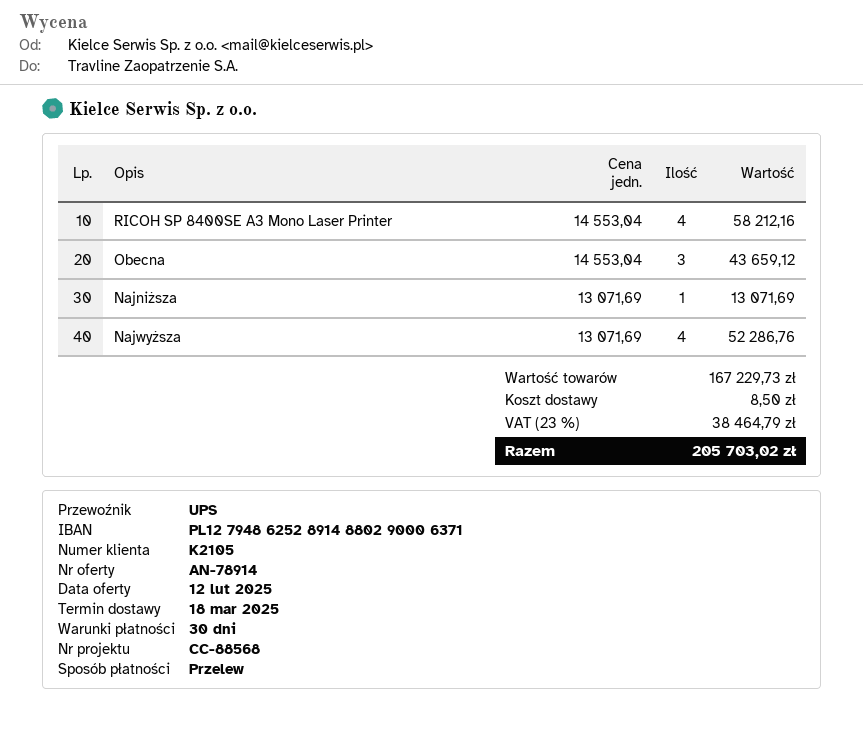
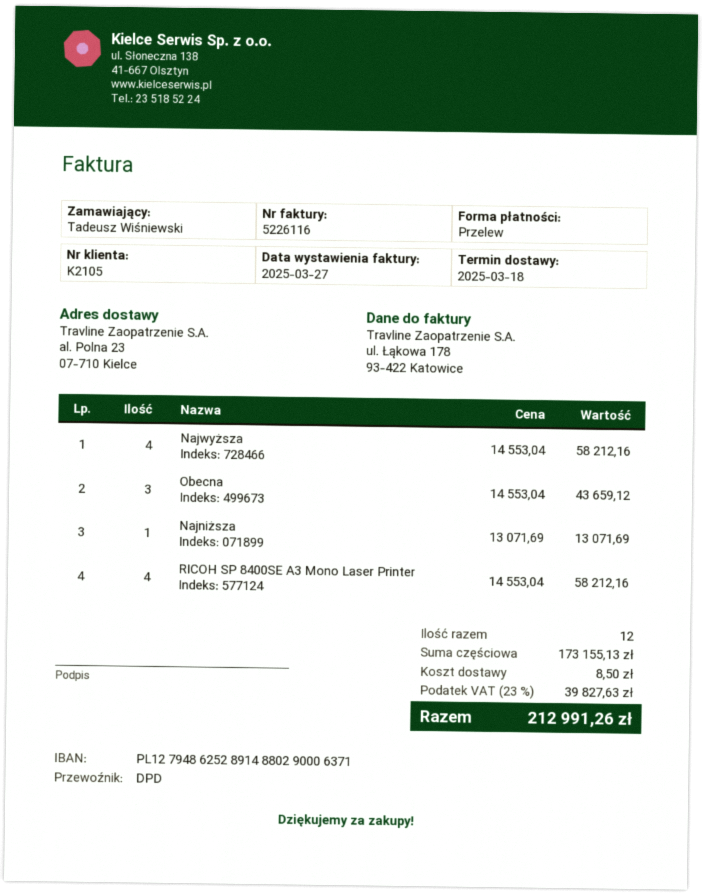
shipping method: UPS -> DPD
Najwyższa: 4 x 13071.69 = 52286.76 -> 4 x 14553.04 = 58212.16
subtotal: 167229.73 -> 173155.13
tax: 23% = 38464.79 -> 23% = 39827.63
total: 205703.02 -> 212991.26

